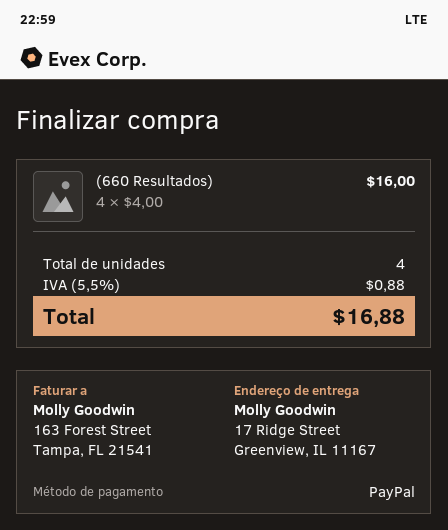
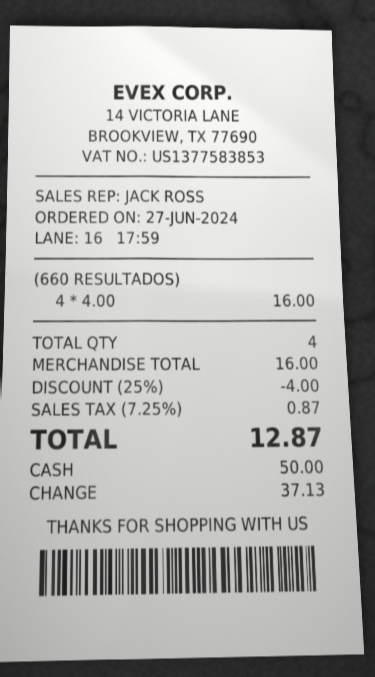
payment method: PayPal -> cash
discount: none -> 25% = 4.00
tax: 5.5% = 0.88 -> 7.25% = 0.87
total: 16.88 -> 12.87

